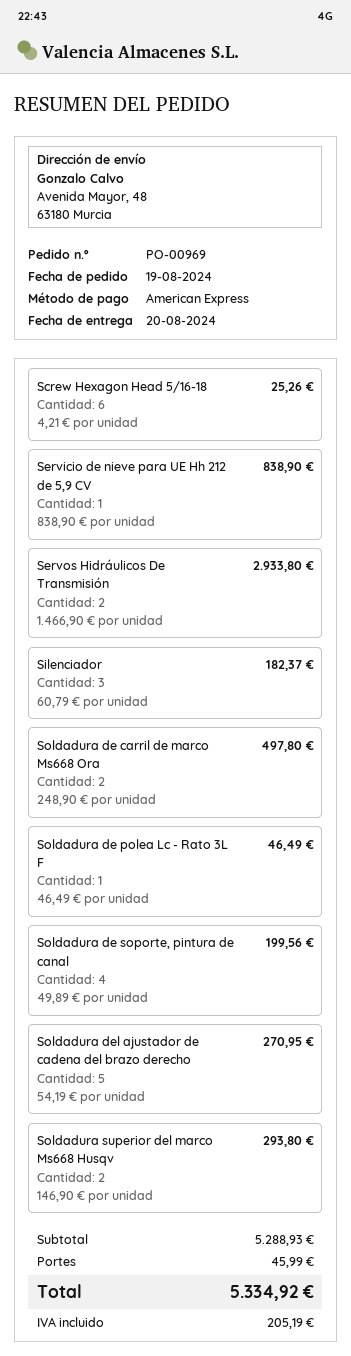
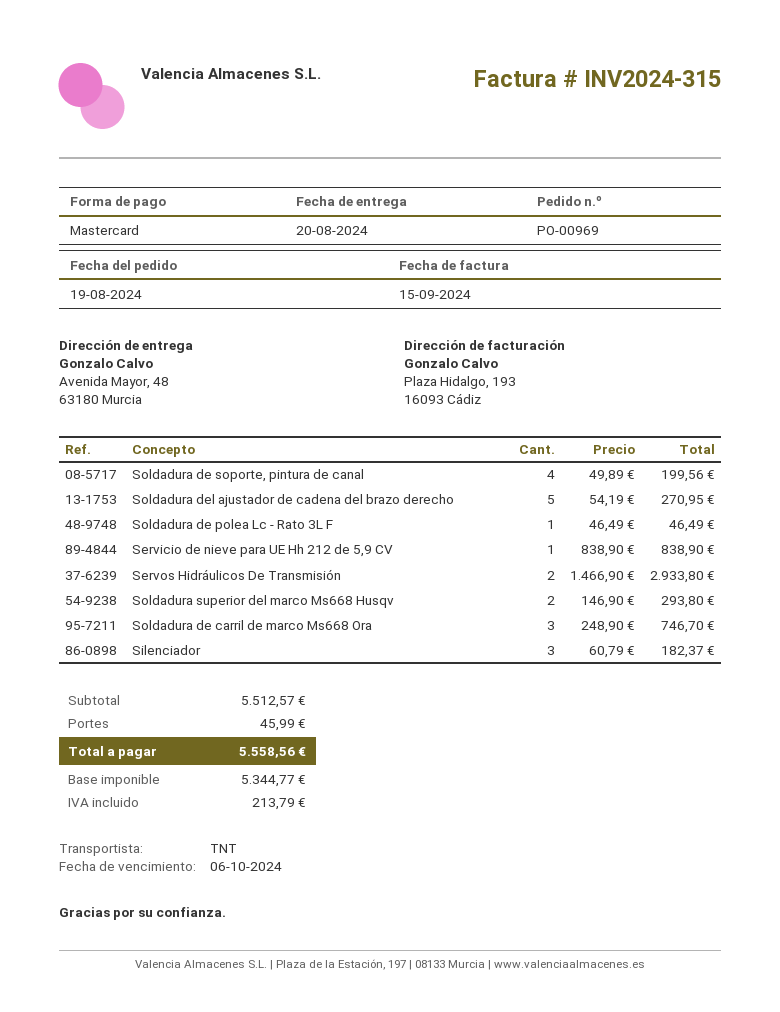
payment method: American Express -> Mastercard
Screw Hexagon Head 5/16-18: 6 x 4.21 = 25.26 -> none
Soldadura de carril de marco Ms668 Ora: 2 x 248.90 = 497.80 -> 3 x 248.90 = 746.70
subtotal: 5288.93 -> 5512.57
tax: 205.19 -> 213.79
total: 5334.92 -> 5558.56

